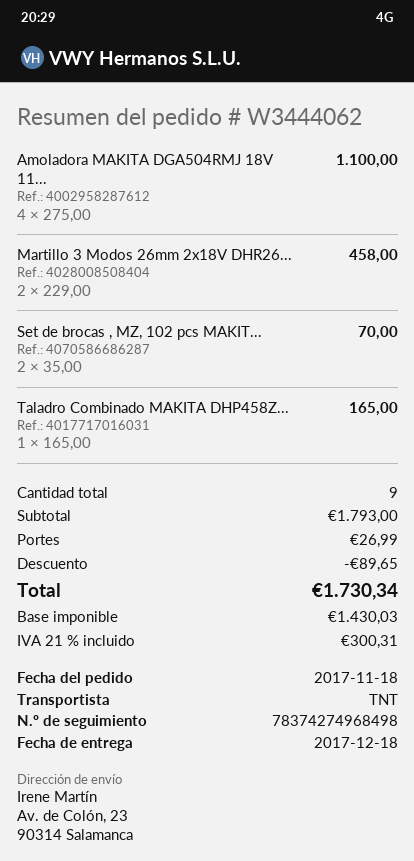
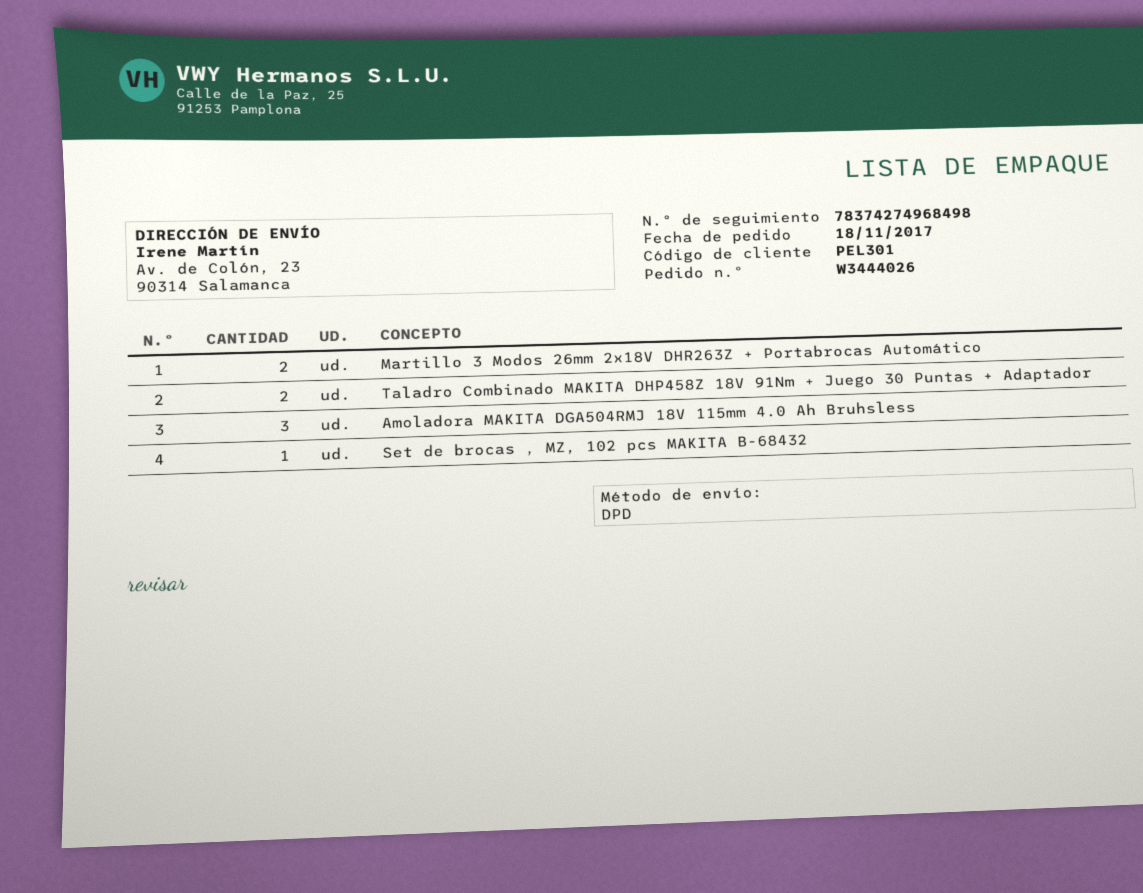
order number: W3444062 -> W3444026
shipping method: TNT -> DPD
Amoladora MAKITA DGA504RMJ 18V 11...: 4 -> 3
Set de brocas , MZ, 102 pcs MAKIT...: 2 -> 1
Taladro Combinado MAKITA DHP458Z...: 1 -> 2

